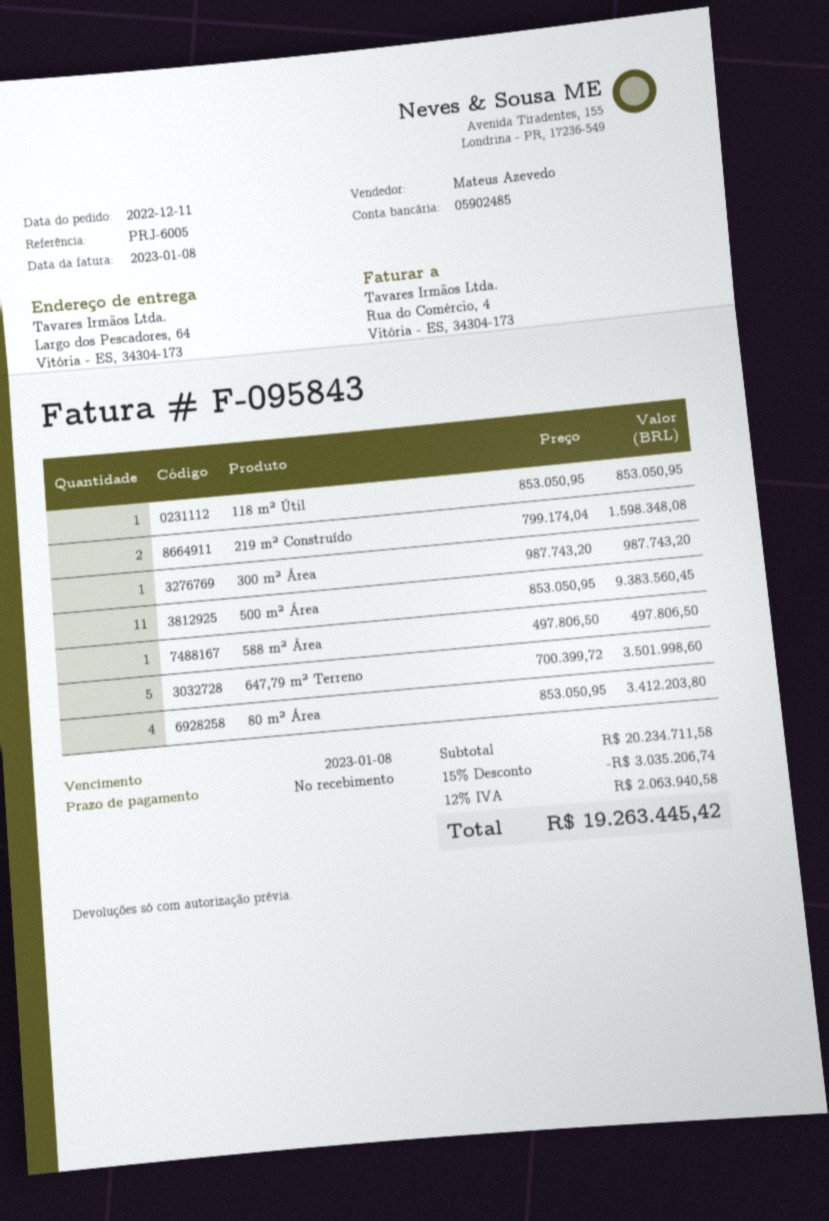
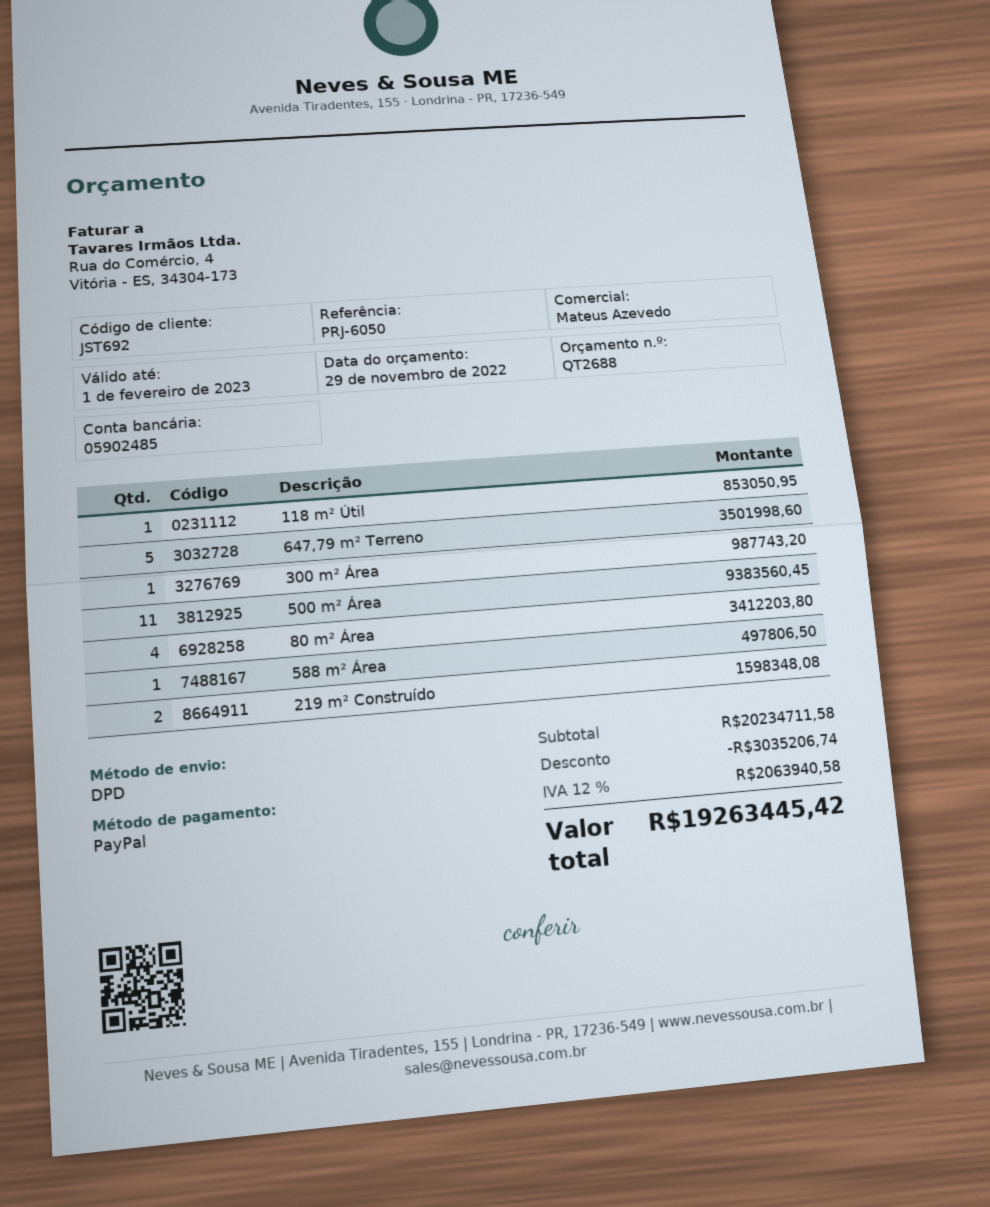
reference: PRJ-6005 -> PRJ-6050

